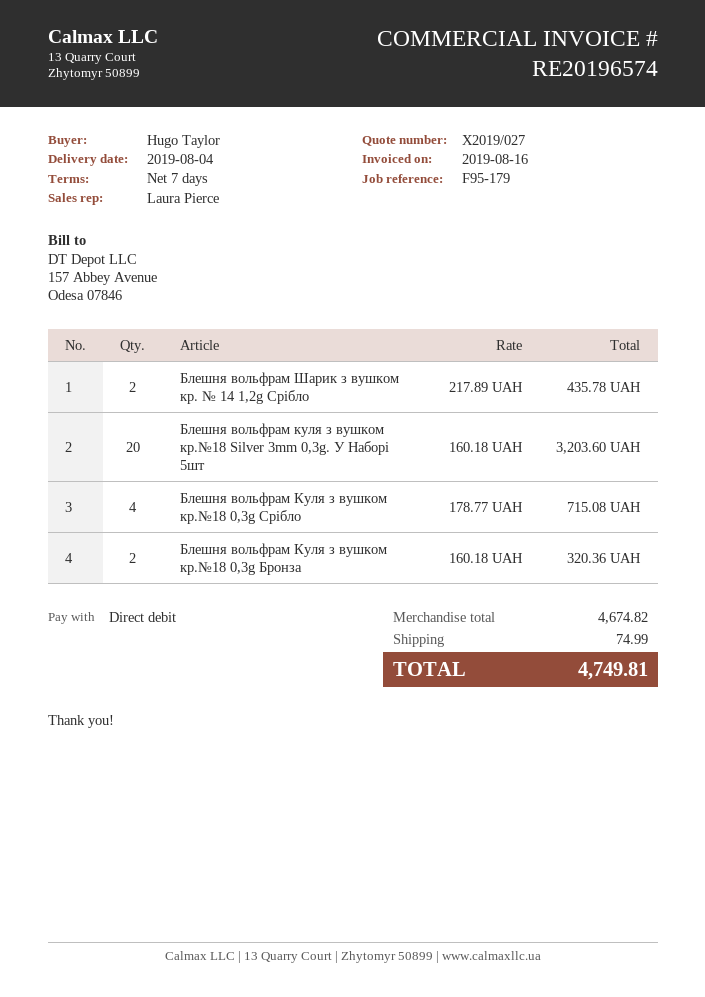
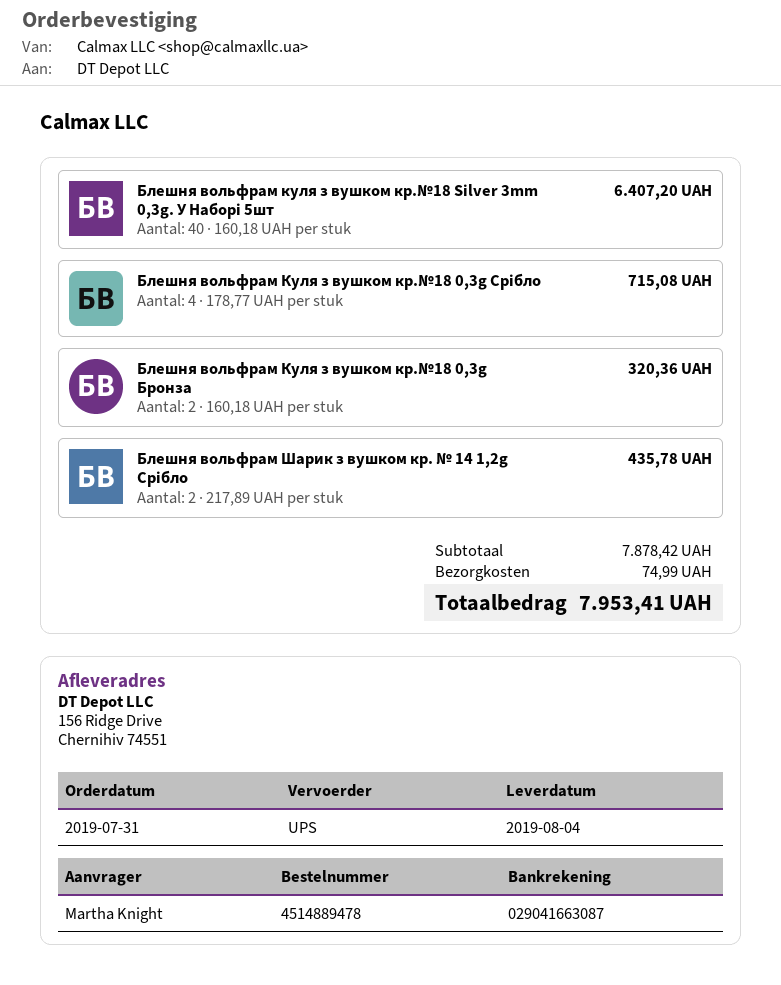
ordered by: Hugo Taylor -> Martha Knight
Блешня вольфрам куля з вушком кр.№18 Silver 3mm 0,3g. У Наборі 5шт: 20 x 160.18 = 3203.60 -> 40 x 160.18 = 6407.20
subtotal: 4674.82 -> 7878.42
total: 4749.81 -> 7953.41

